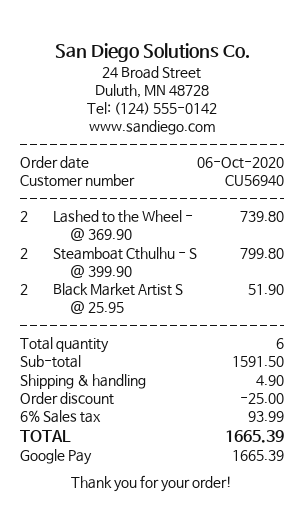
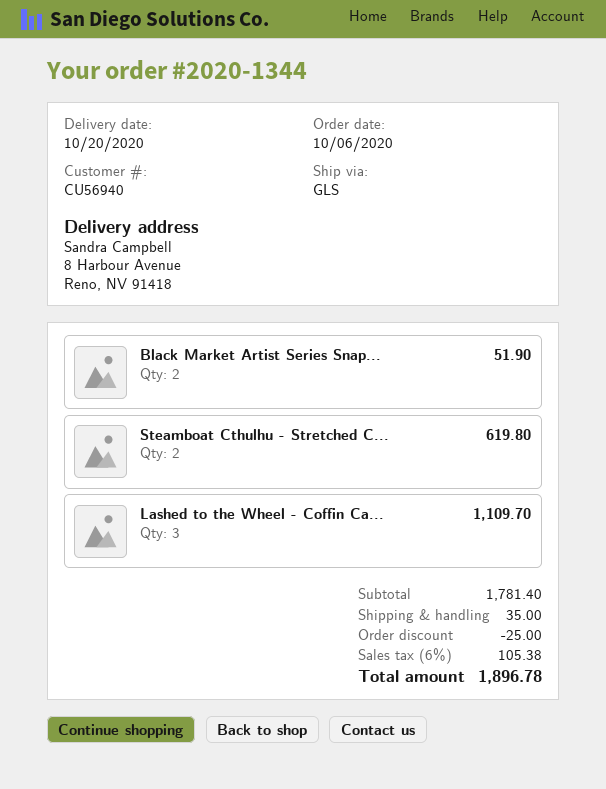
Lashed to the Wheel -: 2 for 739.80 -> 3 for 1109.70
Steamboat Cthulhu - S: 2 for 799.80 -> 2 for 619.80
subtotal: 1591.50 -> 1781.40
shipping: 4.90 -> 35.00
tax: 6% = 93.99 -> 6% = 105.38
total: 1665.39 -> 1896.78

